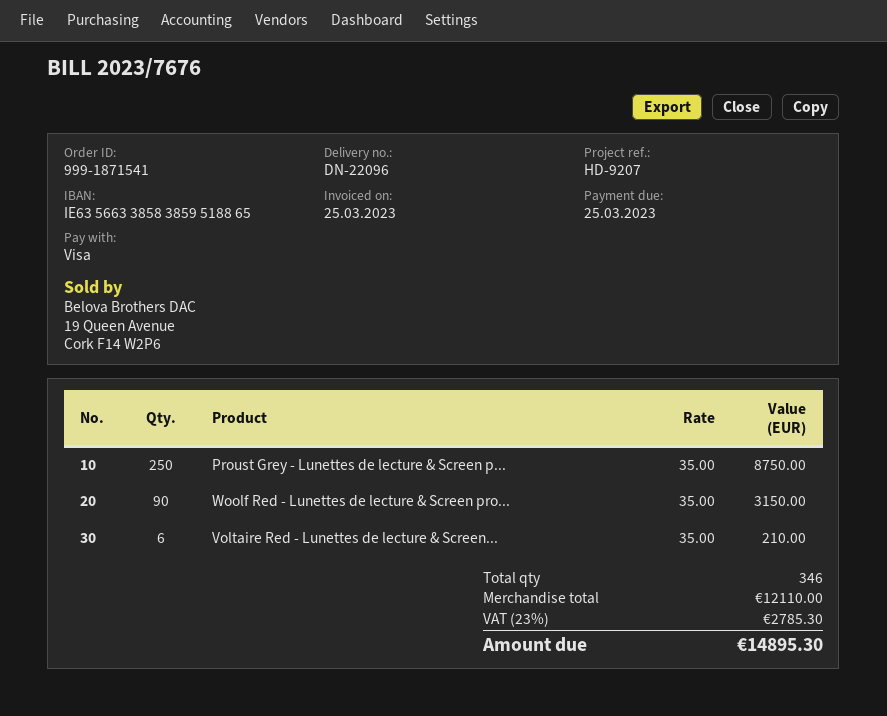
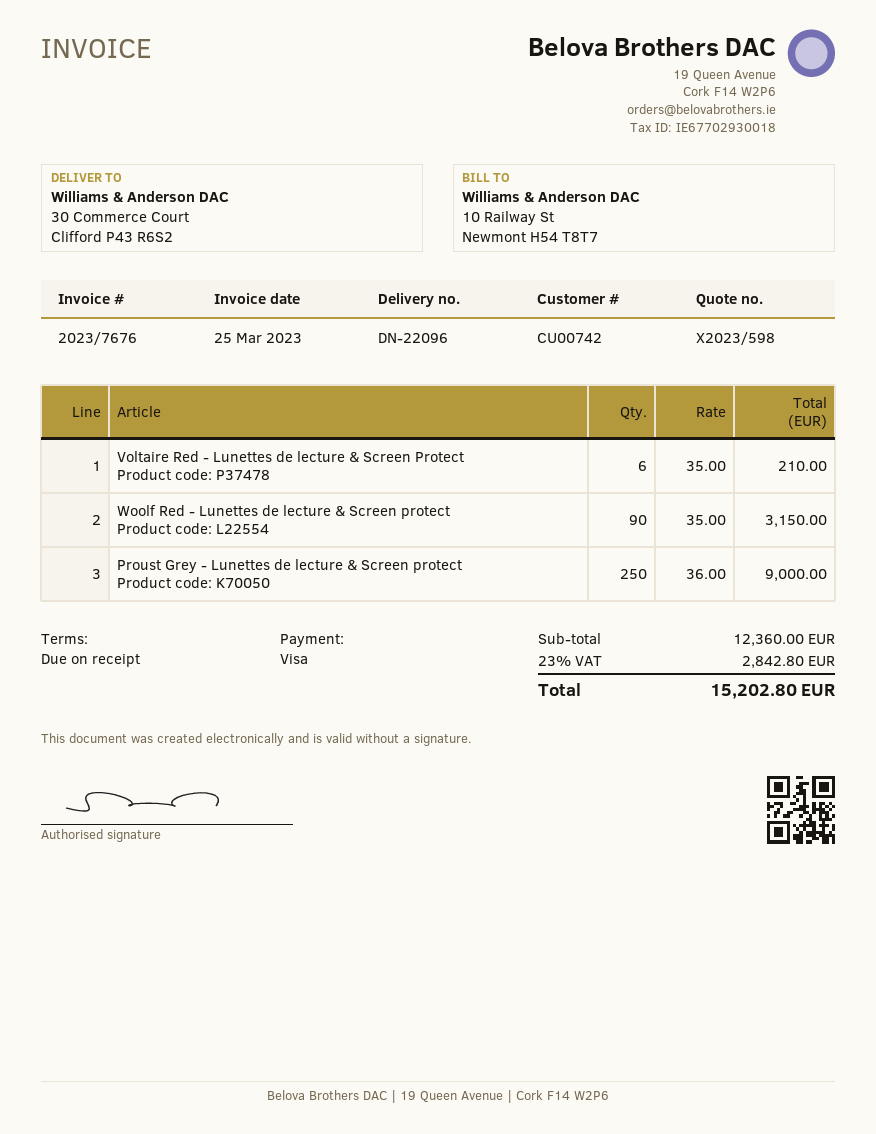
Proust Grey - Lunettes de lecture & Screen p...: 250 x 35.00 = 8750.00 -> 250 x 36.00 = 9000.00
subtotal: 12110.00 -> 12360.00
tax: 23% = 2785.30 -> 23% = 2842.80
total: 14895.30 -> 15202.80

